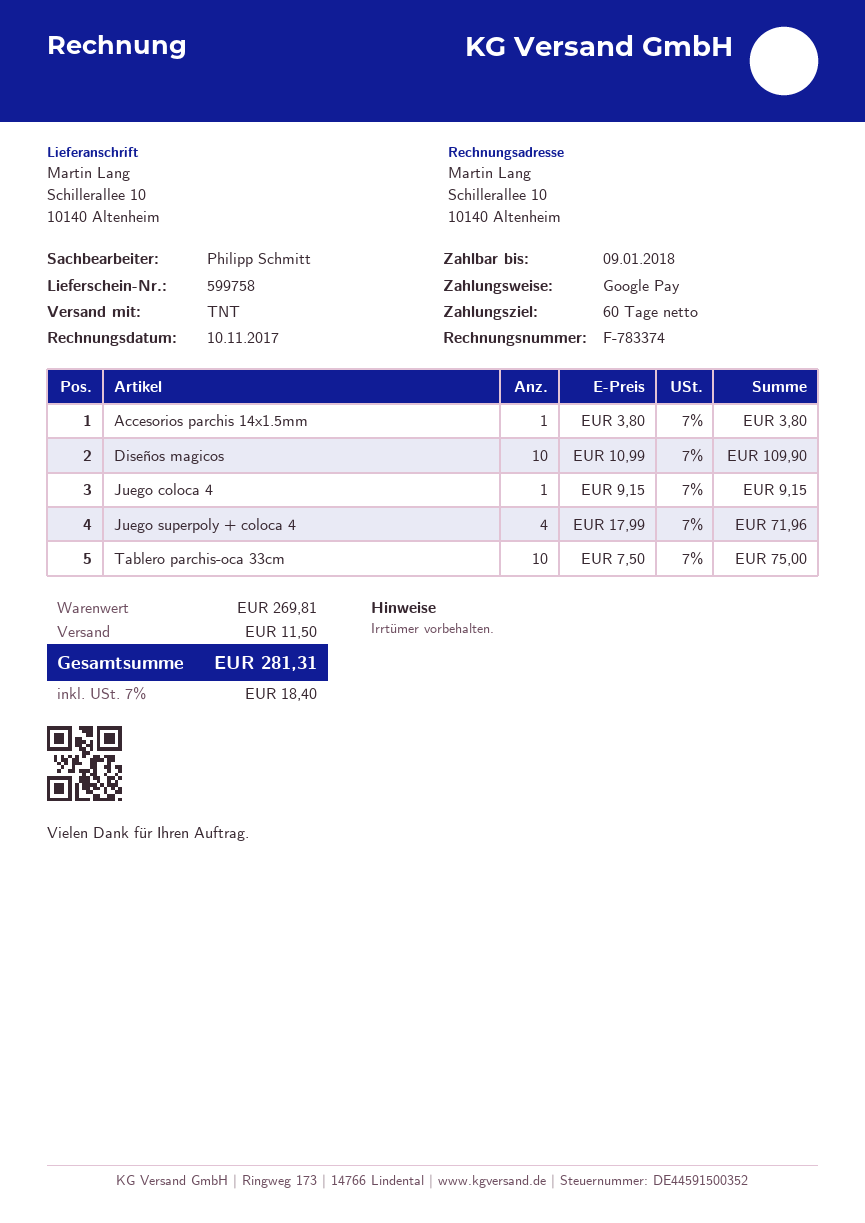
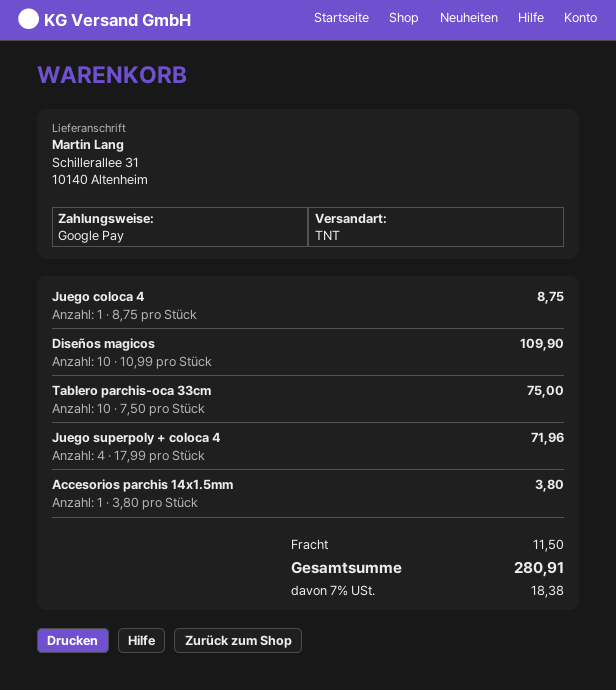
ship to: Schillerallee 10, 10140 Altenheim -> Schillerallee 31, 10140 Altenheim
Juego coloca 4: 1 x 9.15 = 9.15 -> 1 x 8.75 = 8.75
tax: 7% = 18.40 -> 7% = 18.38
total: 281.31 -> 280.91

